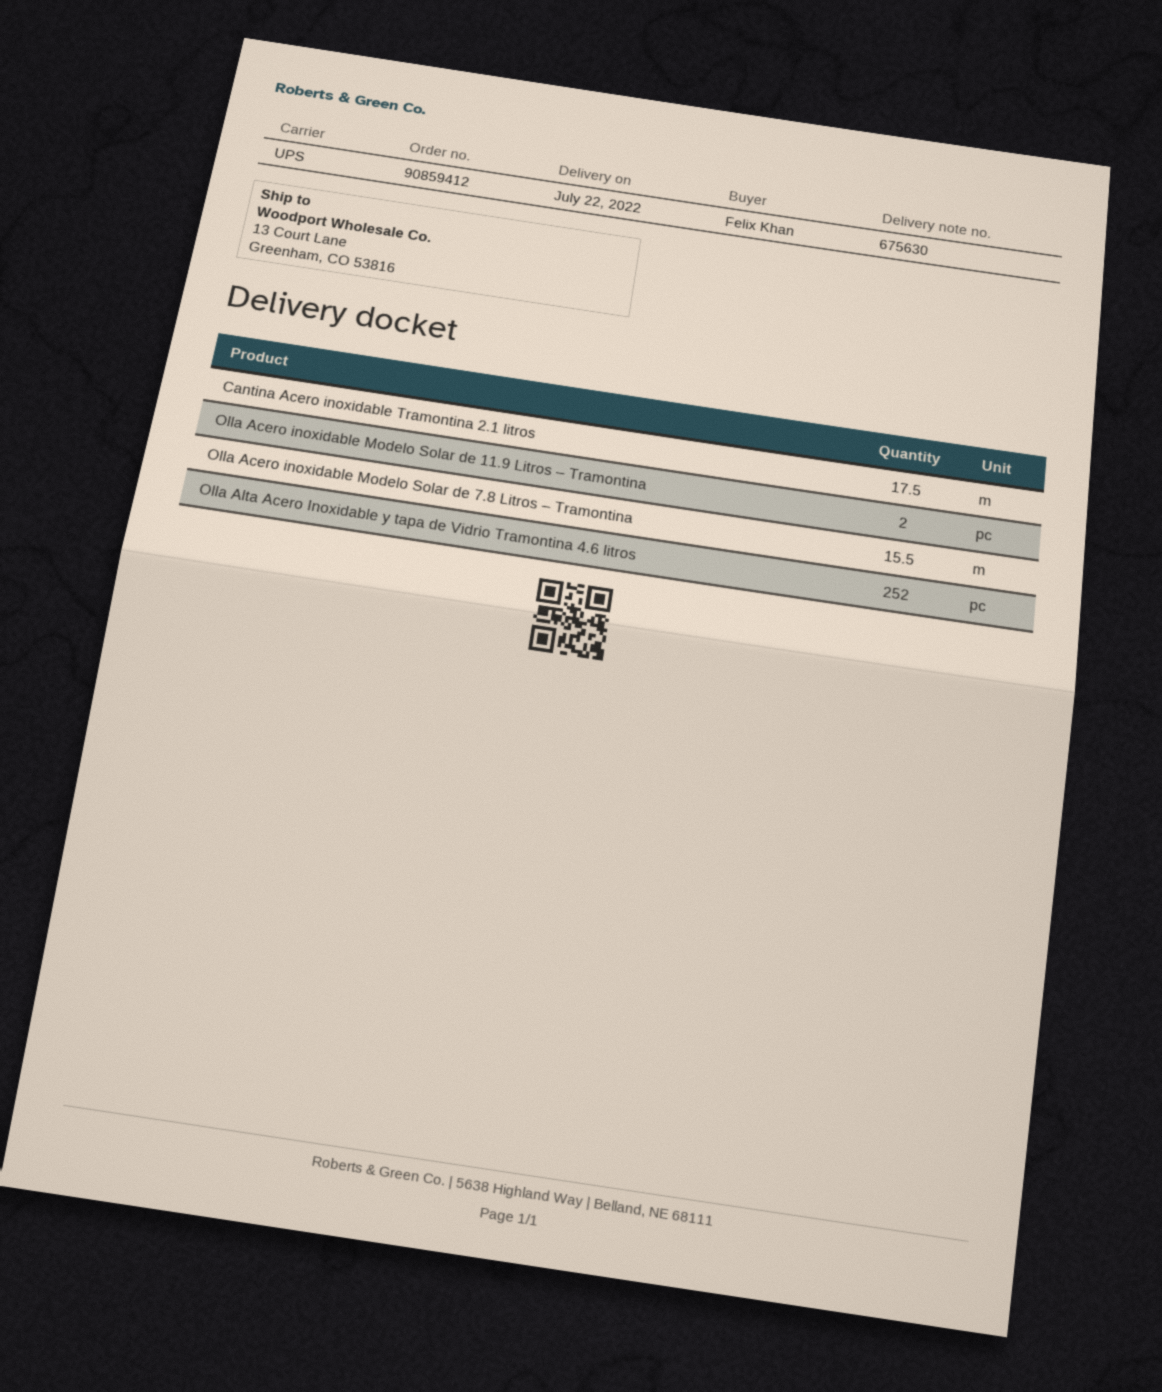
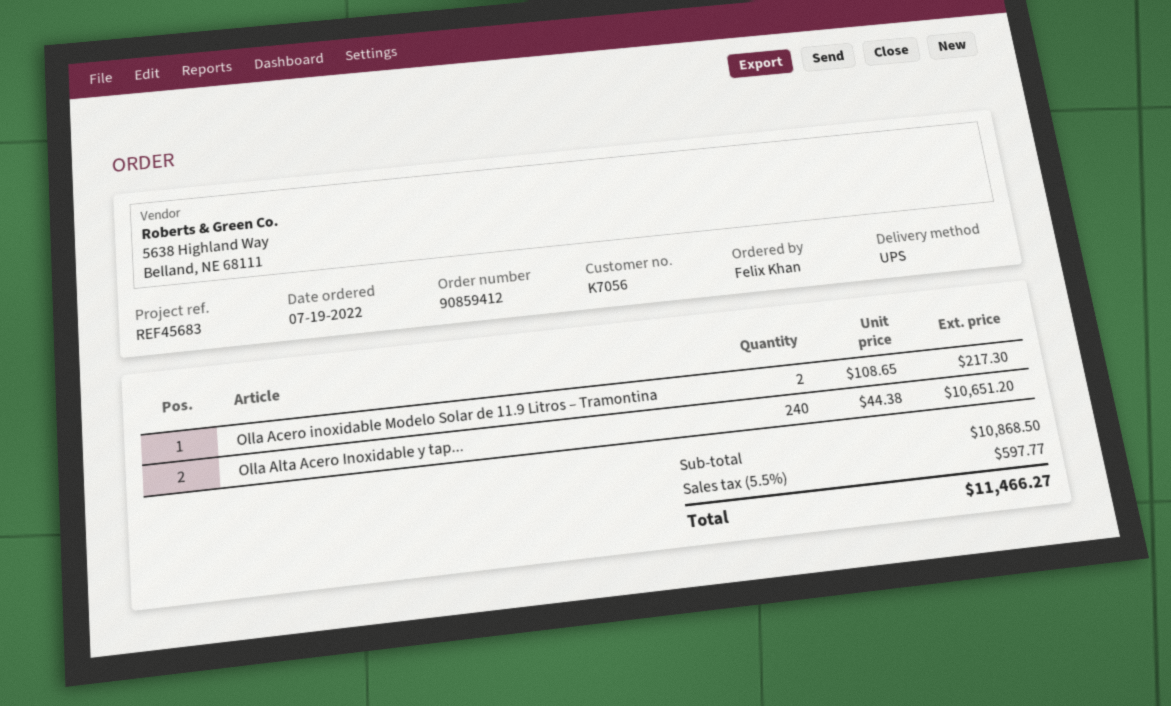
Cantina Acero inoxidable Tramontina 2.1 litros: 17.5 -> none
Olla Acero inoxidable Modelo Solar de 7.8 Litros – Tramontina: 15.5 -> none
Olla Alta Acero Inoxidable y tapa de Vidrio Tramontina 4.6 litros: 252 -> 240

